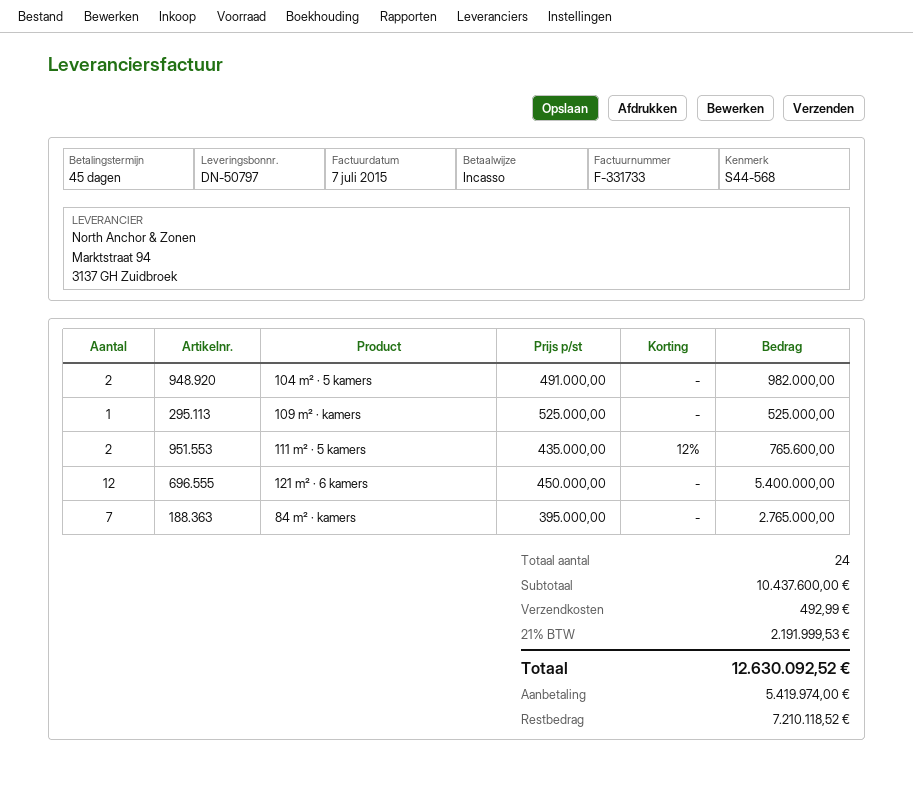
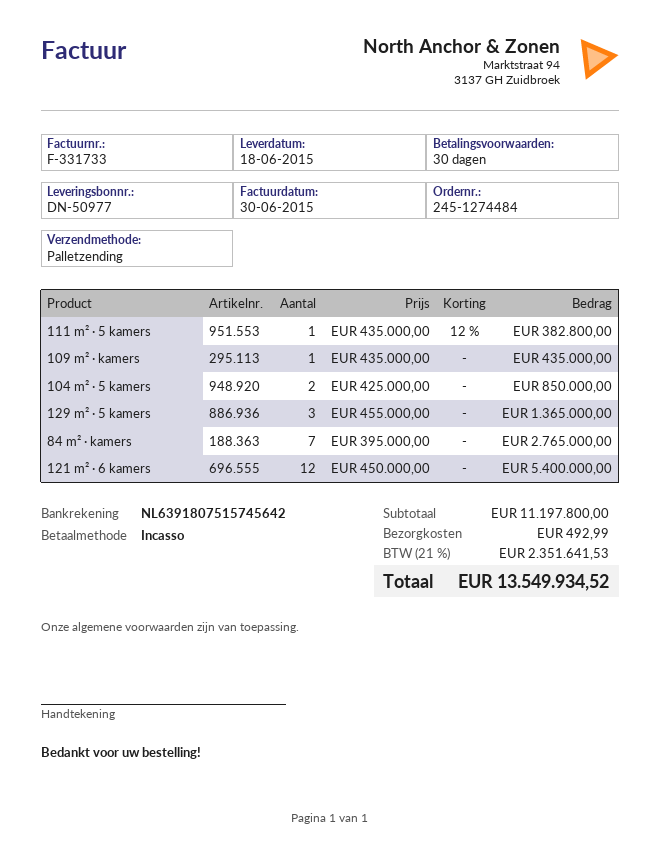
delivery note number: DN-50797 -> DN-50977
invoice date: 2015-07-07 -> 2015-06-30
payment terms: 45 days -> 30 days
104 m² · 5 kamers: 2 x 491000.00 = 982000.00 -> 2 x 425000.00 = 850000.00
109 m² · kamers: 1 x 525000.00 = 525000.00 -> 1 x 435000.00 = 435000.00
111 m² · 5 kamers: 2 x 435000.00 - 12% = 765600.00 -> 1 x 435000.00 - 12% = 382800.00
129 m² · 5 kamers: none -> 3 x 455000.00 = 1365000.00
subtotal: 10437600.00 -> 11197800.00
tax: 21% = 2191999.53 -> 21% = 2351641.53
total: 12630092.52 -> 13549934.52

